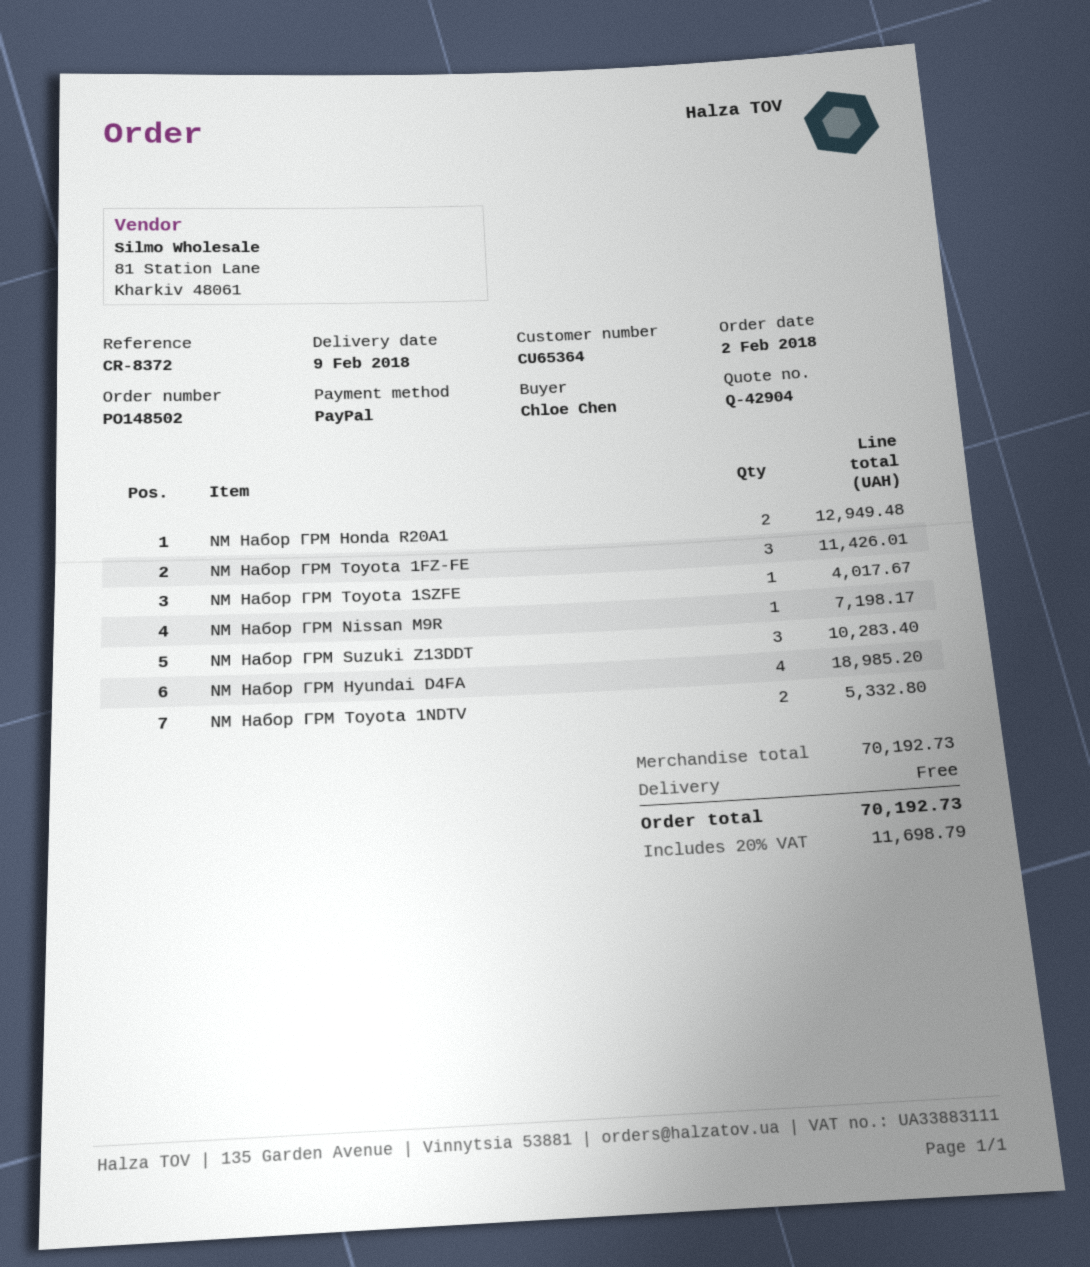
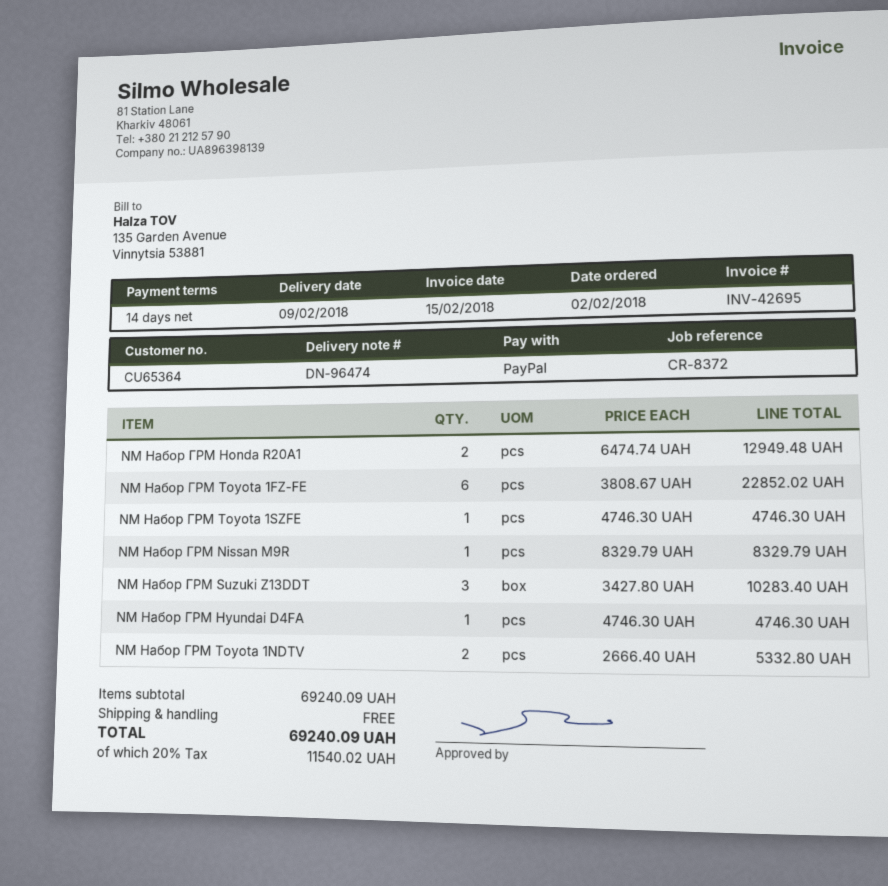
NM Набор ГРМ Toyota 1FZ-FE: 3 for 11426.01 -> 6 for 22852.02
NM Набор ГРМ Toyota 1SZFE: 1 for 4017.67 -> 1 for 4746.30
NM Набор ГРМ Nissan M9R: 1 for 7198.17 -> 1 for 8329.79
NM Набор ГРМ Hyundai D4FA: 4 for 18985.20 -> 1 for 4746.30
subtotal: 70192.73 -> 69240.09
tax: 20% = 11698.79 -> 20% = 11540.02
total: 70192.73 -> 69240.09

